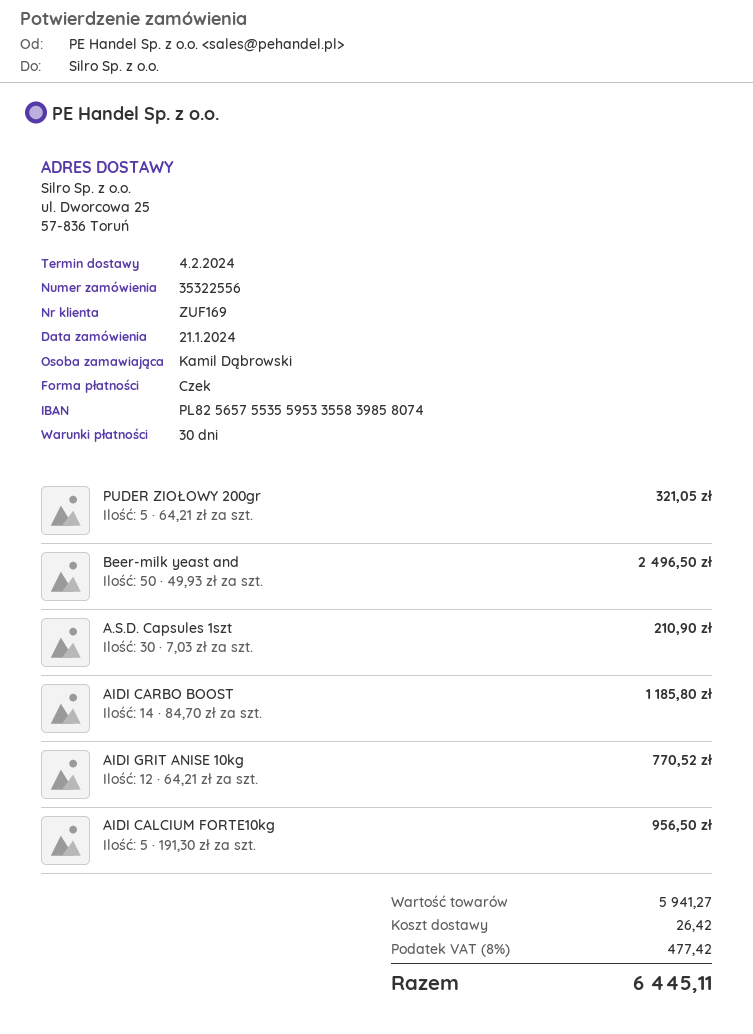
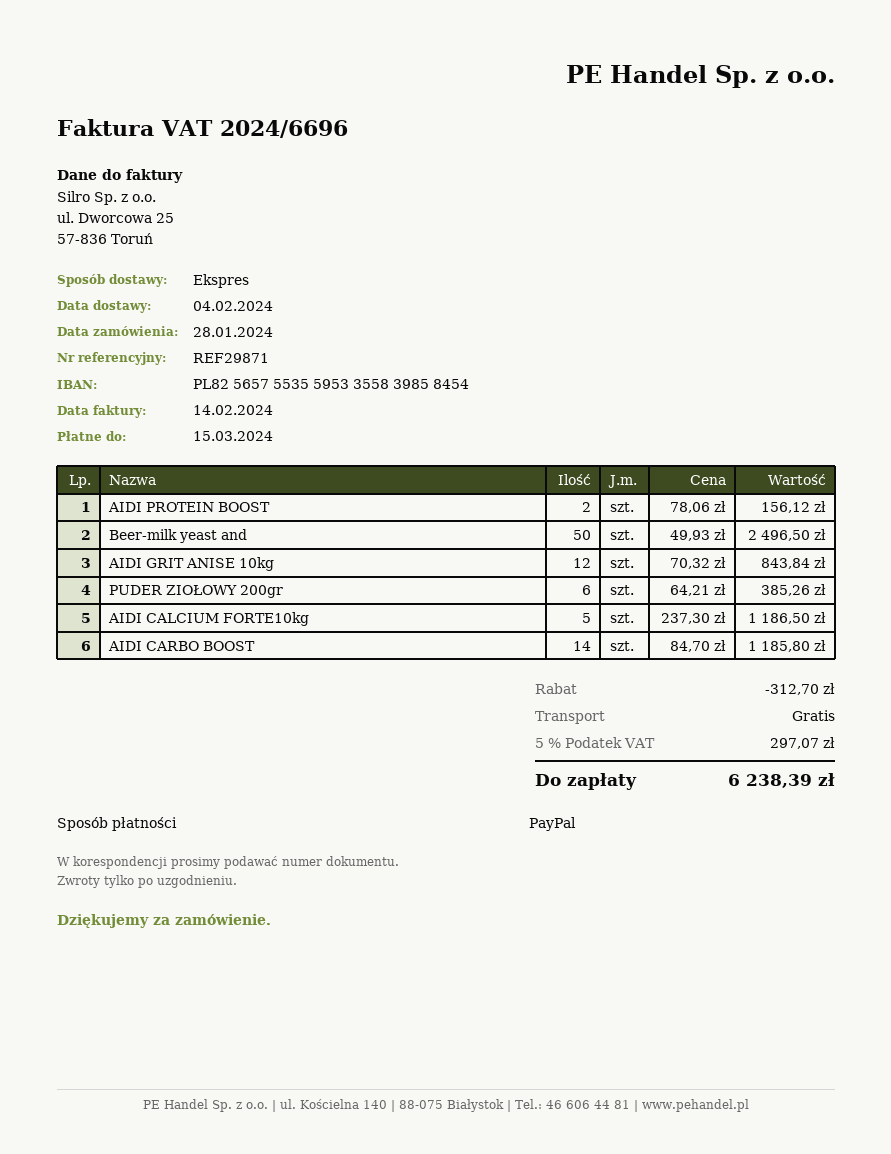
order date: 2024-01-21 -> 2024-01-28
payment method: cheque -> PayPal
bank account: PL82565755355953355839858074 -> PL82565755355953355839858454
PUDER ZIOŁOWY 200gr: 5 x 64.21 = 321.05 -> 6 x 64.21 = 385.26
A.S.D. Capsules 1szt: 30 x 7.03 = 210.90 -> none
AIDI GRIT ANISE 10kg: 12 x 64.21 = 770.52 -> 12 x 70.32 = 843.84
AIDI CALCIUM FORTE10kg: 5 x 191.30 = 956.50 -> 5 x 237.30 = 1186.50
AIDI PROTEIN BOOST: none -> 2 x 78.06 = 156.12
discount: none -> 312.70
shipping: 26.42 -> 0.00
tax: 8% = 477.42 -> 5% = 297.07
total: 6445.11 -> 6238.39

